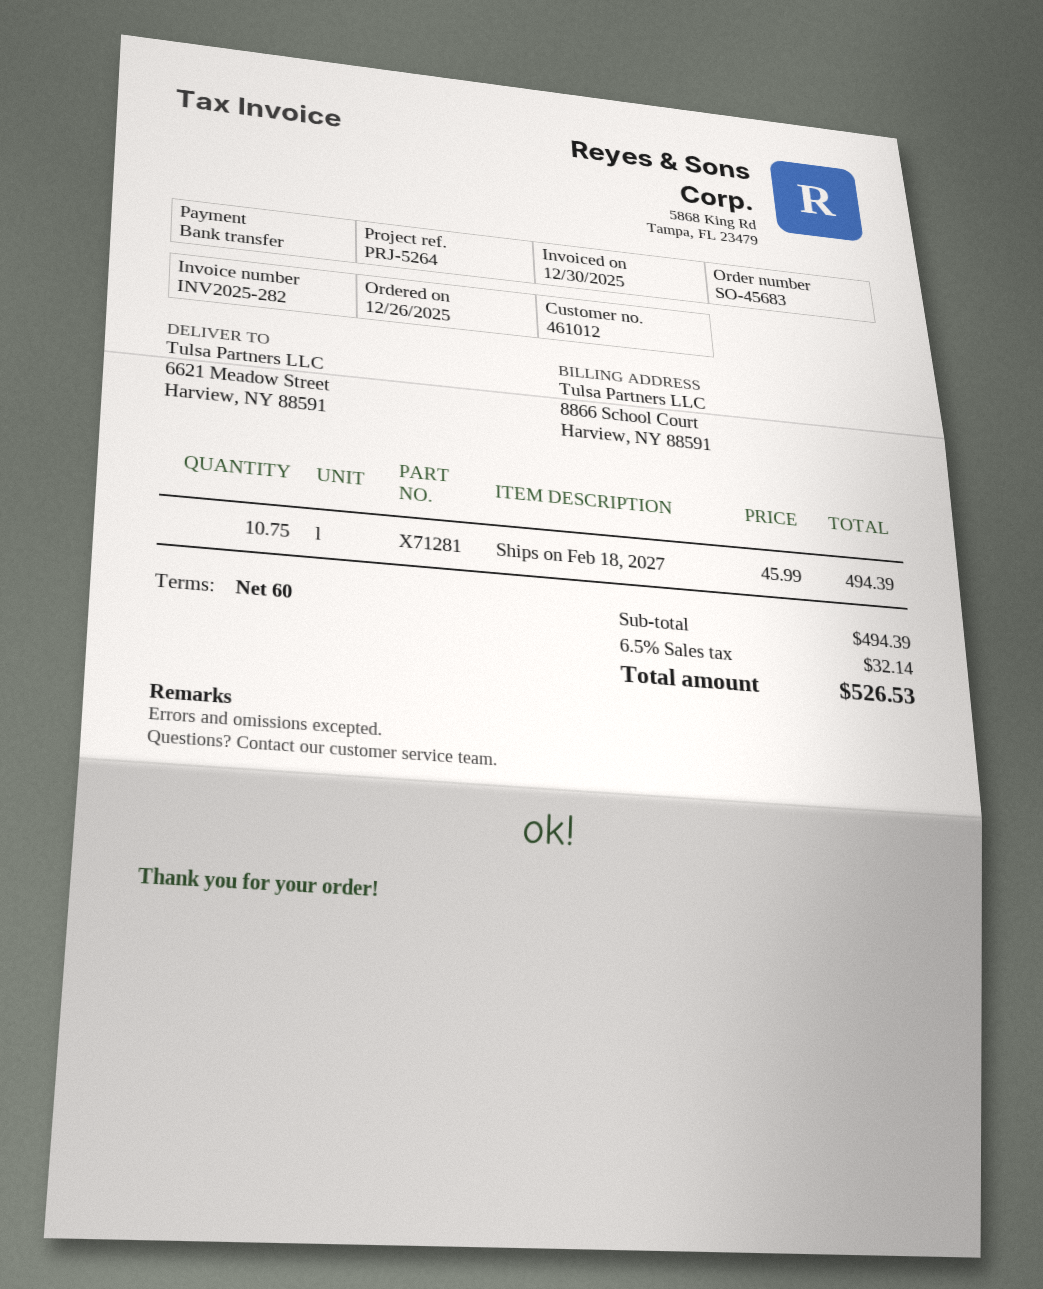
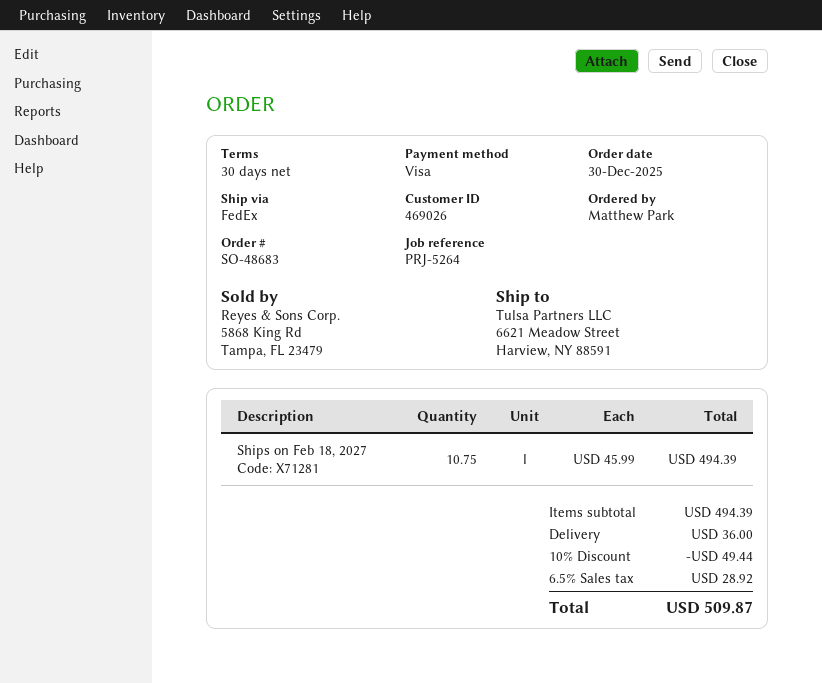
order number: SO-45683 -> SO-48683
order date: 2025-12-26 -> 2025-12-30
payment terms: 60 days -> 30 days
customer number: 461012 -> 469026
payment method: bank transfer -> Visa
discount: none -> 10% = 49.44
shipping: none -> 36.00
tax: 6.5% = 32.14 -> 6.5% = 28.92
total: 526.53 -> 509.87

